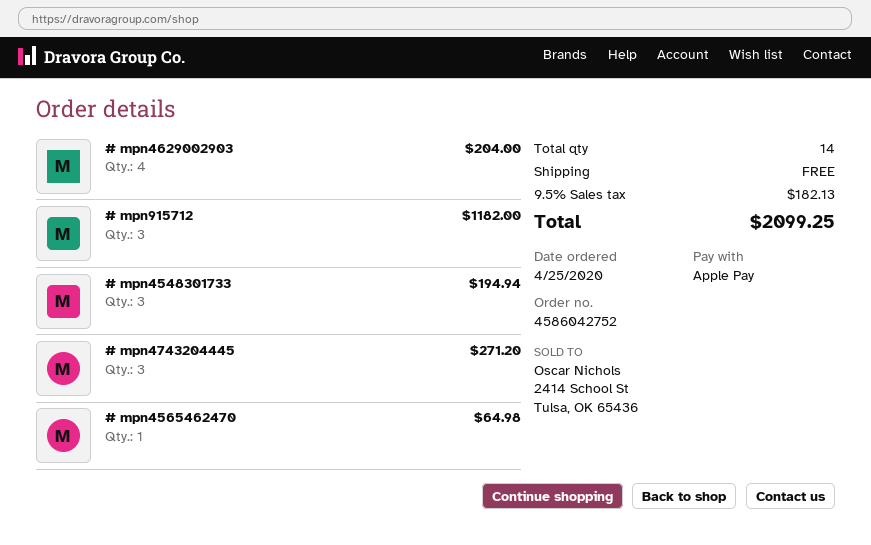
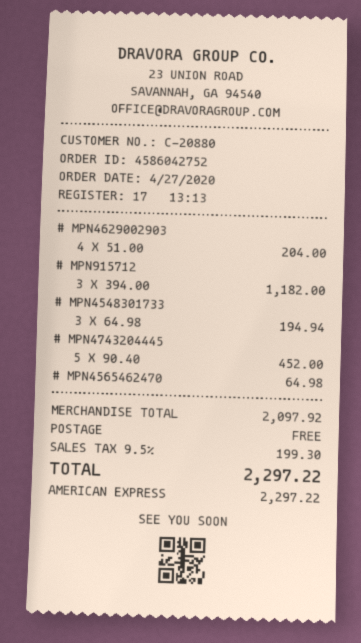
order date: 2020-04-25 -> 2020-04-27
payment method: Apple Pay -> American Express
# mpn4743204445: 3 for 271.20 -> 5 for 452.00
tax: 9.5% = 182.13 -> 9.5% = 199.30
total: 2099.25 -> 2297.22

